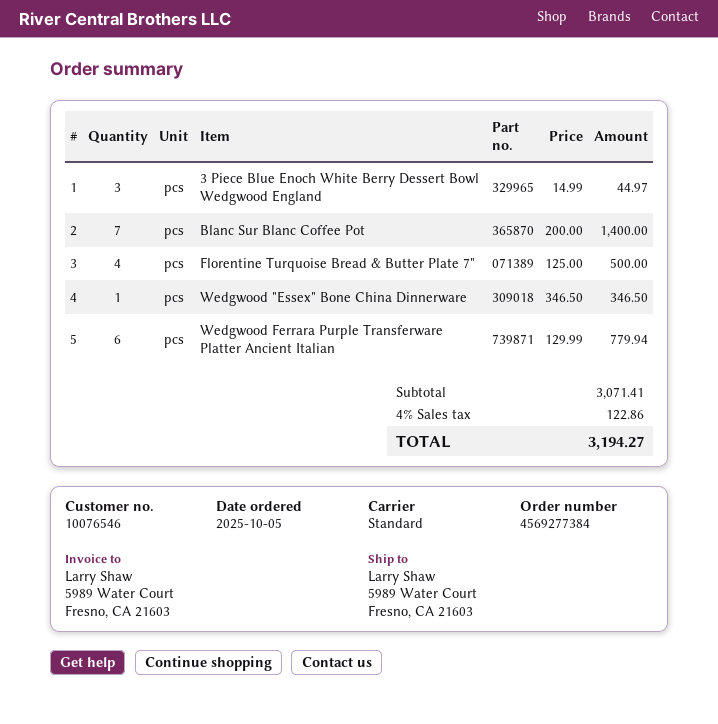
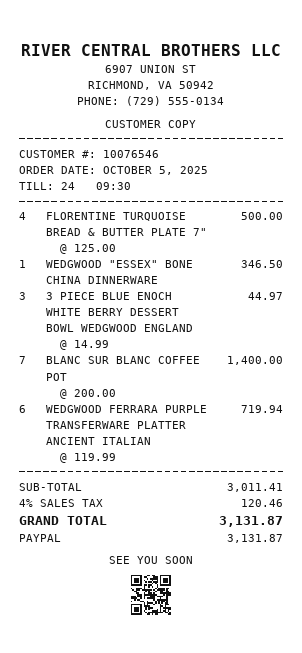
Wedgwood Ferrara Purple Transferware Platter Ancient Italian: 6 x 129.99 = 779.94 -> 6 x 119.99 = 719.94
subtotal: 3071.41 -> 3011.41
tax: 4% = 122.86 -> 4% = 120.46
total: 3194.27 -> 3131.87

